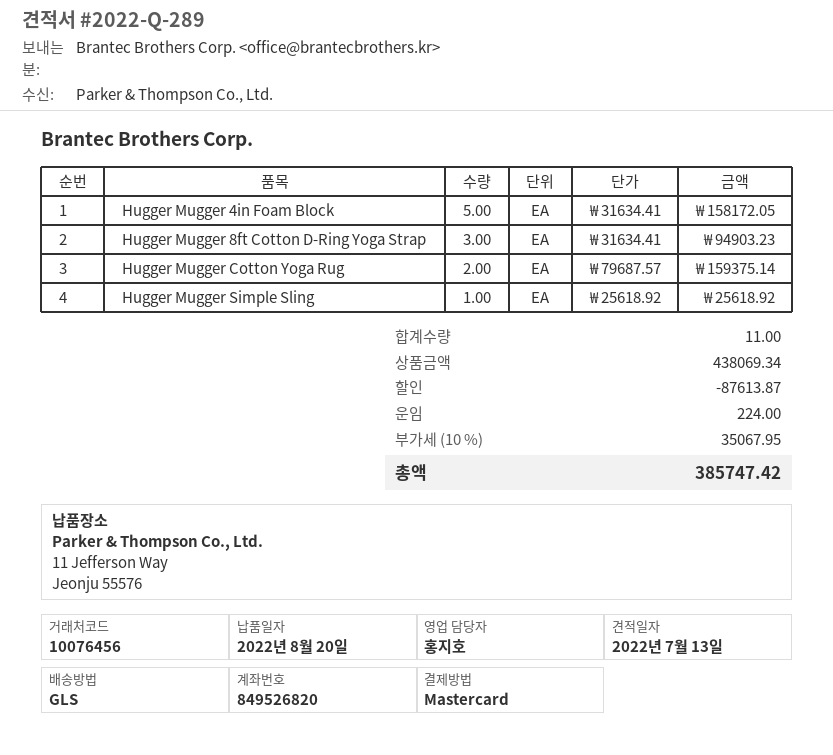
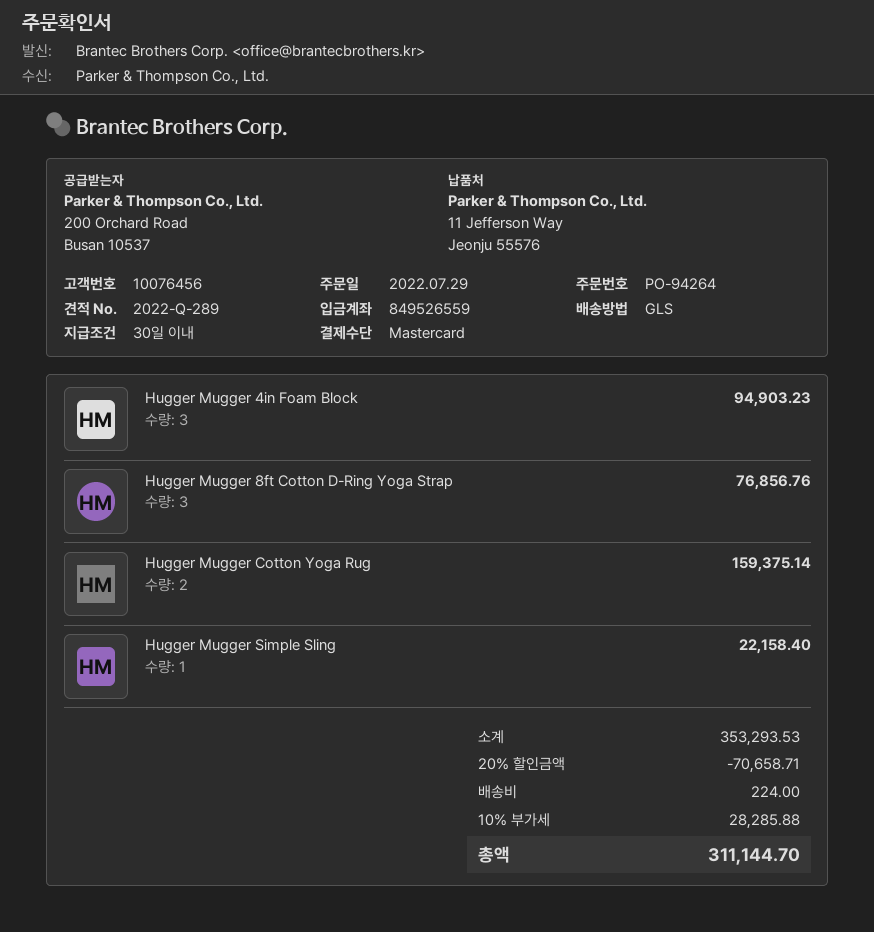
bank account: 849526820 -> 849526559
Hugger Mugger 4in Foam Block: 5 for 158172.05 -> 3 for 94903.23
Hugger Mugger 8ft Cotton D-Ring Yoga Strap: 3 for 94903.23 -> 3 for 76856.76
Hugger Mugger Simple Sling: 1 for 25618.92 -> 1 for 22158.40
subtotal: 438069.34 -> 353293.53
discount: 87613.87 -> 70658.71
tax: 10% = 35067.95 -> 10% = 28285.88
total: 385747.42 -> 311144.70

